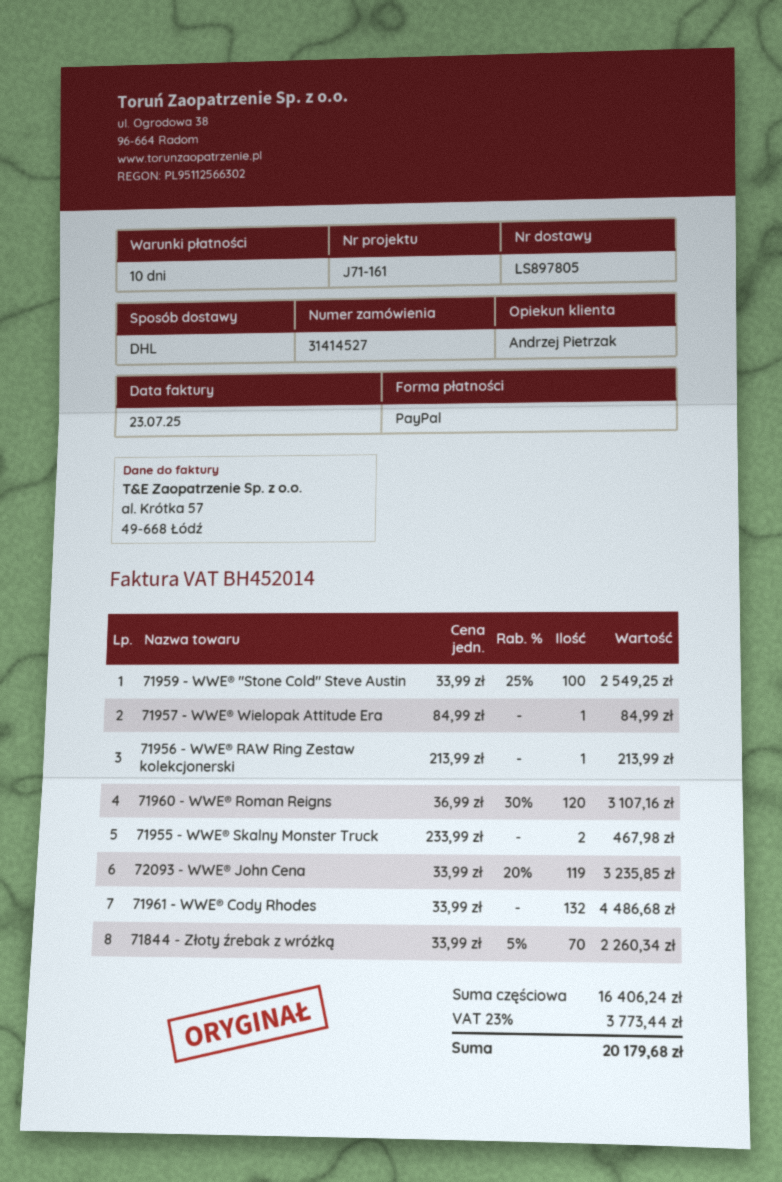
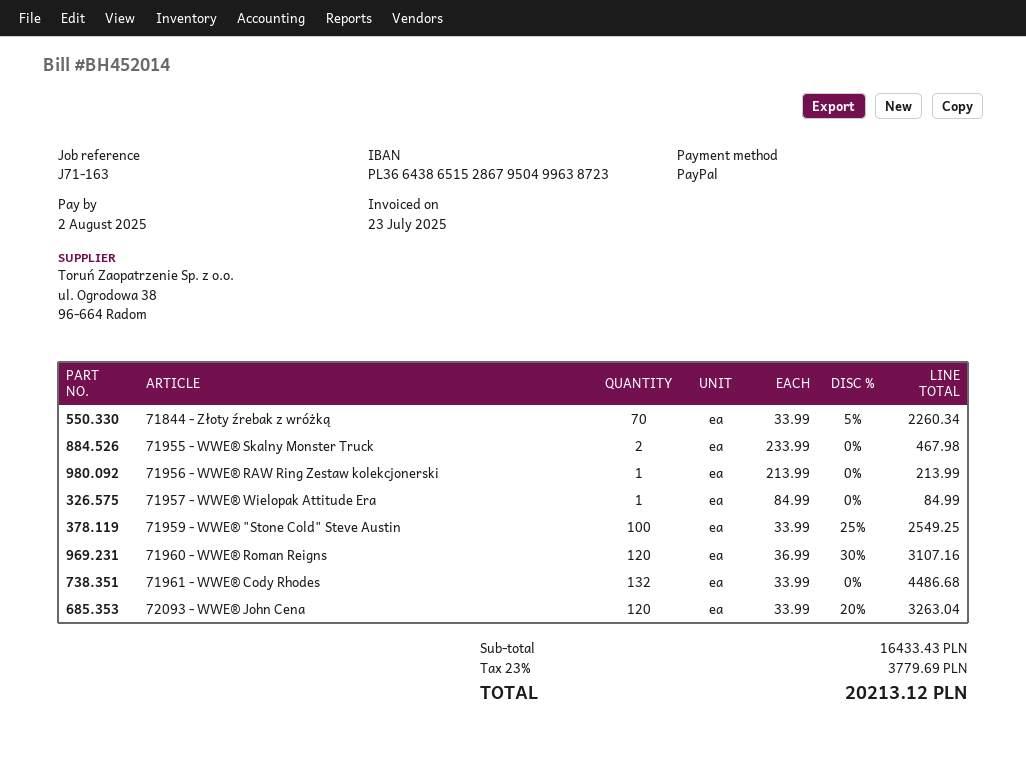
reference: J71-161 -> J71-163
72093 - WWE® John Cena: 119 x 33.99 - 20% = 3235.85 -> 120 x 33.99 - 20% = 3263.04
subtotal: 16406.24 -> 16433.43
tax: 23% = 3773.44 -> 23% = 3779.69
total: 20179.68 -> 20213.12

